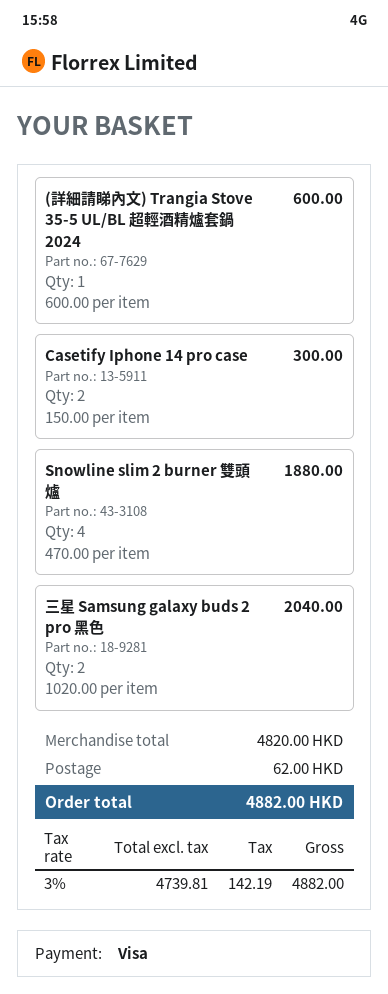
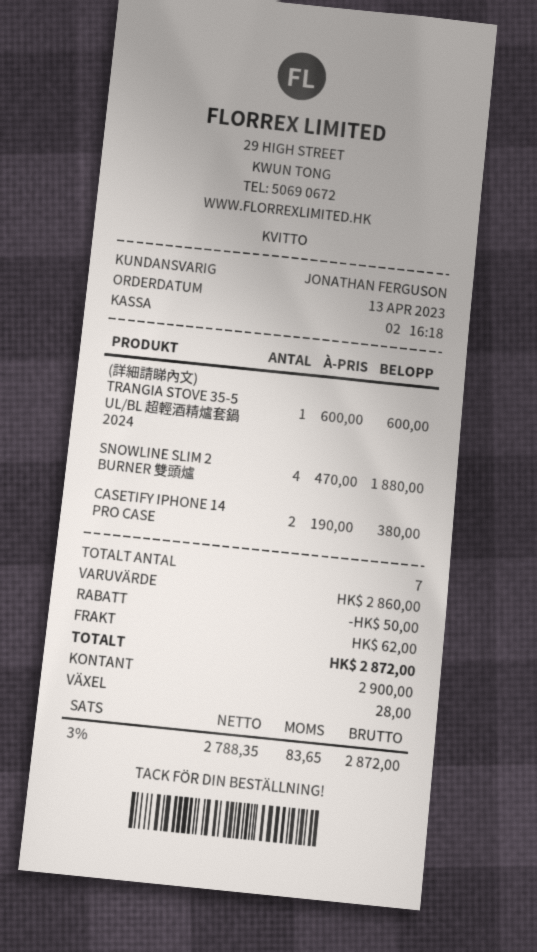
payment method: Visa -> cash
Casetify Iphone 14 pro case: 2 x 150.00 = 300.00 -> 2 x 190.00 = 380.00
三星 Samsung galaxy buds 2 pro 黑色: 2 x 1020.00 = 2040.00 -> none
subtotal: 4820.00 -> 2860.00
discount: none -> 50.00
net: 4739.81 -> 2788.35
tax: 3% = 142.19 -> 3% = 83.65
total: 4882.00 -> 2872.00

